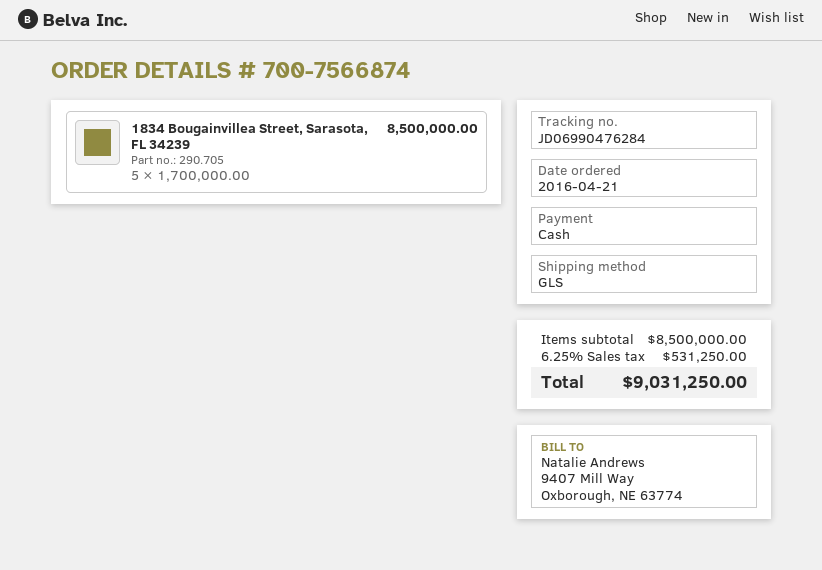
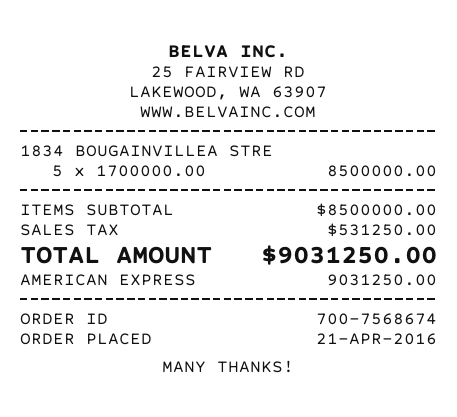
order number: 700-7566874 -> 700-7568674
payment method: cash -> American Express

